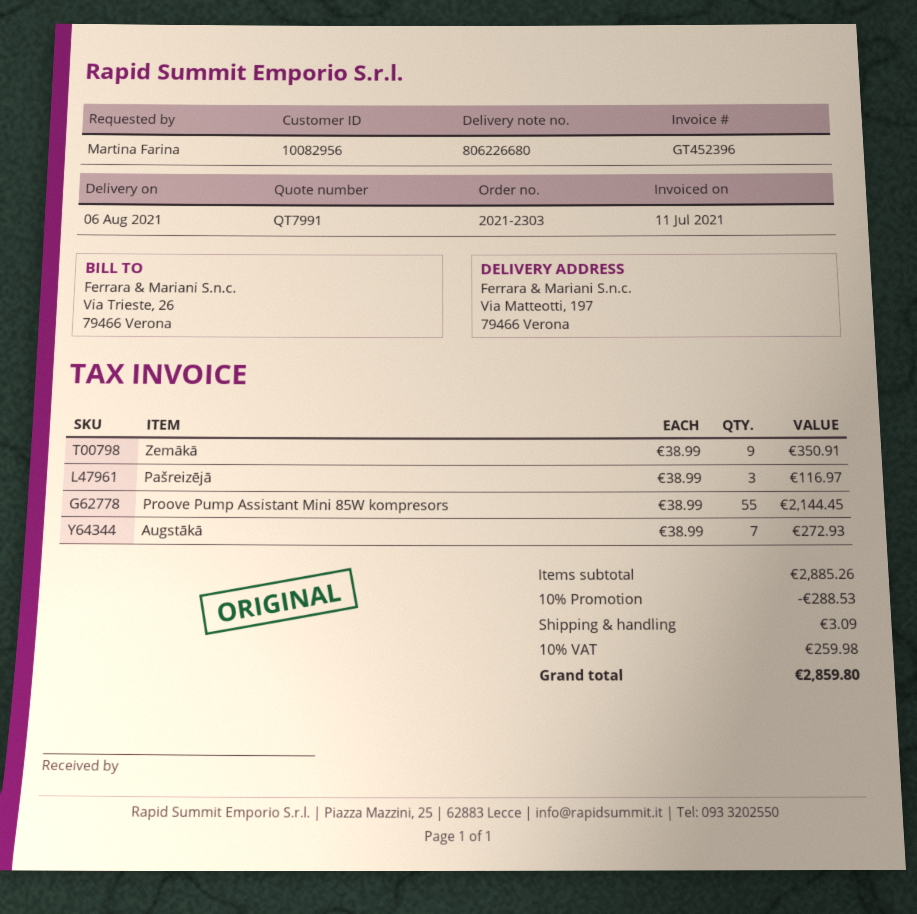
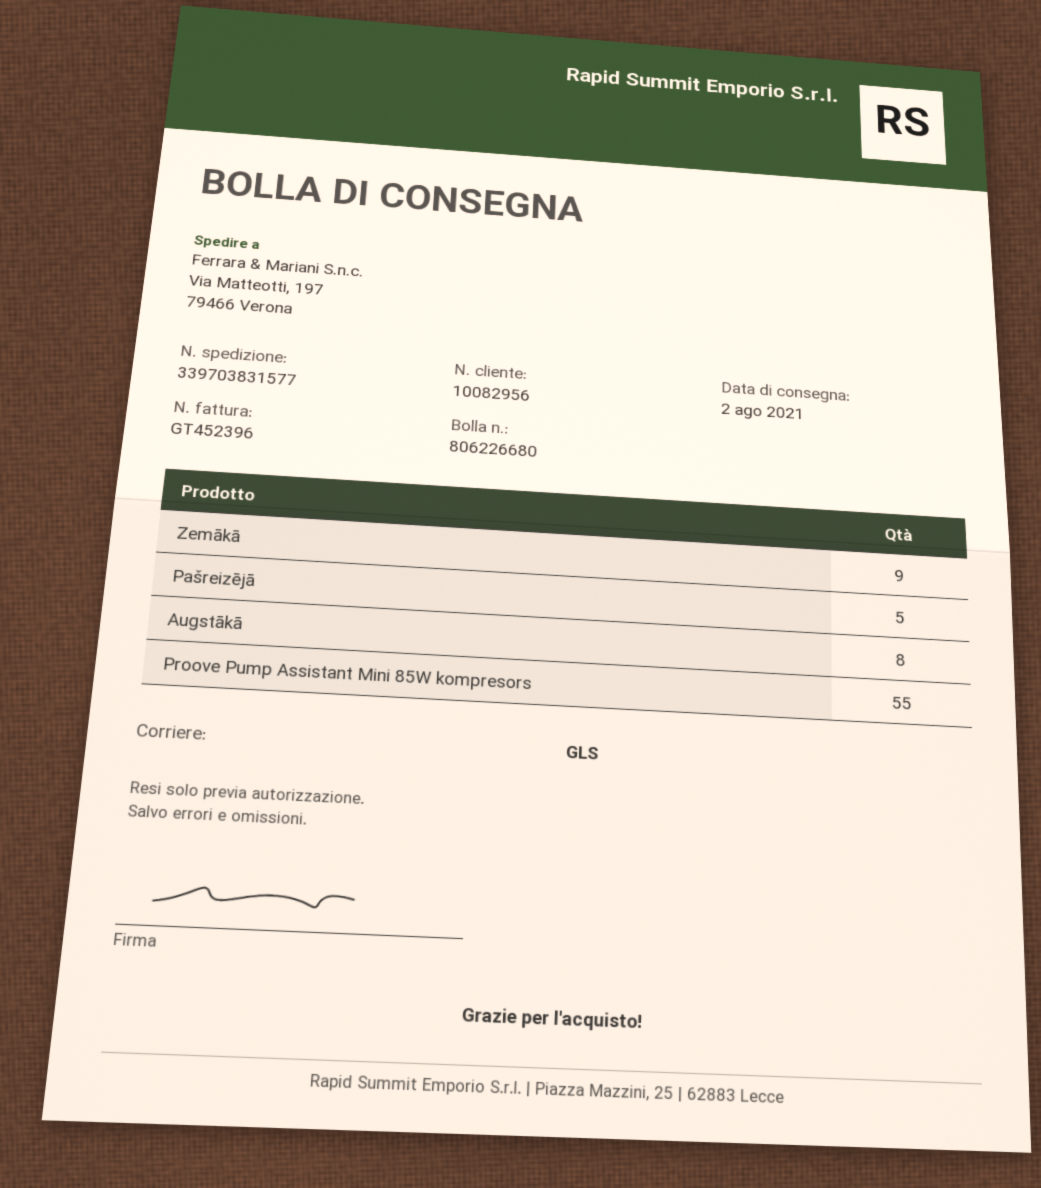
delivery date: 2021-08-06 -> 2021-08-02
Pašreizējā: 3 -> 5
Augstākā: 7 -> 8

